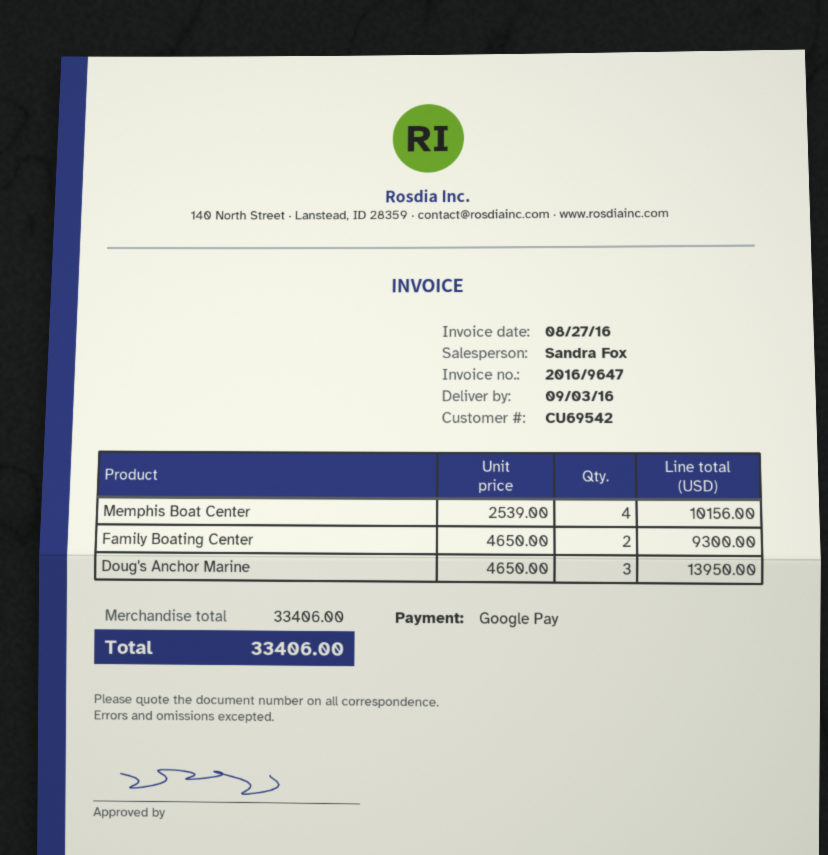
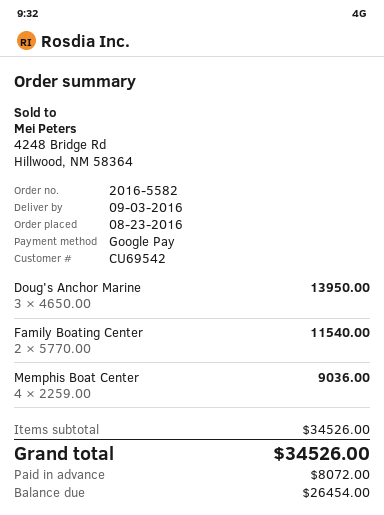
Memphis Boat Center: 4 x 2539.00 = 10156.00 -> 4 x 2259.00 = 9036.00
Family Boating Center: 2 x 4650.00 = 9300.00 -> 2 x 5770.00 = 11540.00
subtotal: 33406.00 -> 34526.00
total: 33406.00 -> 34526.00

